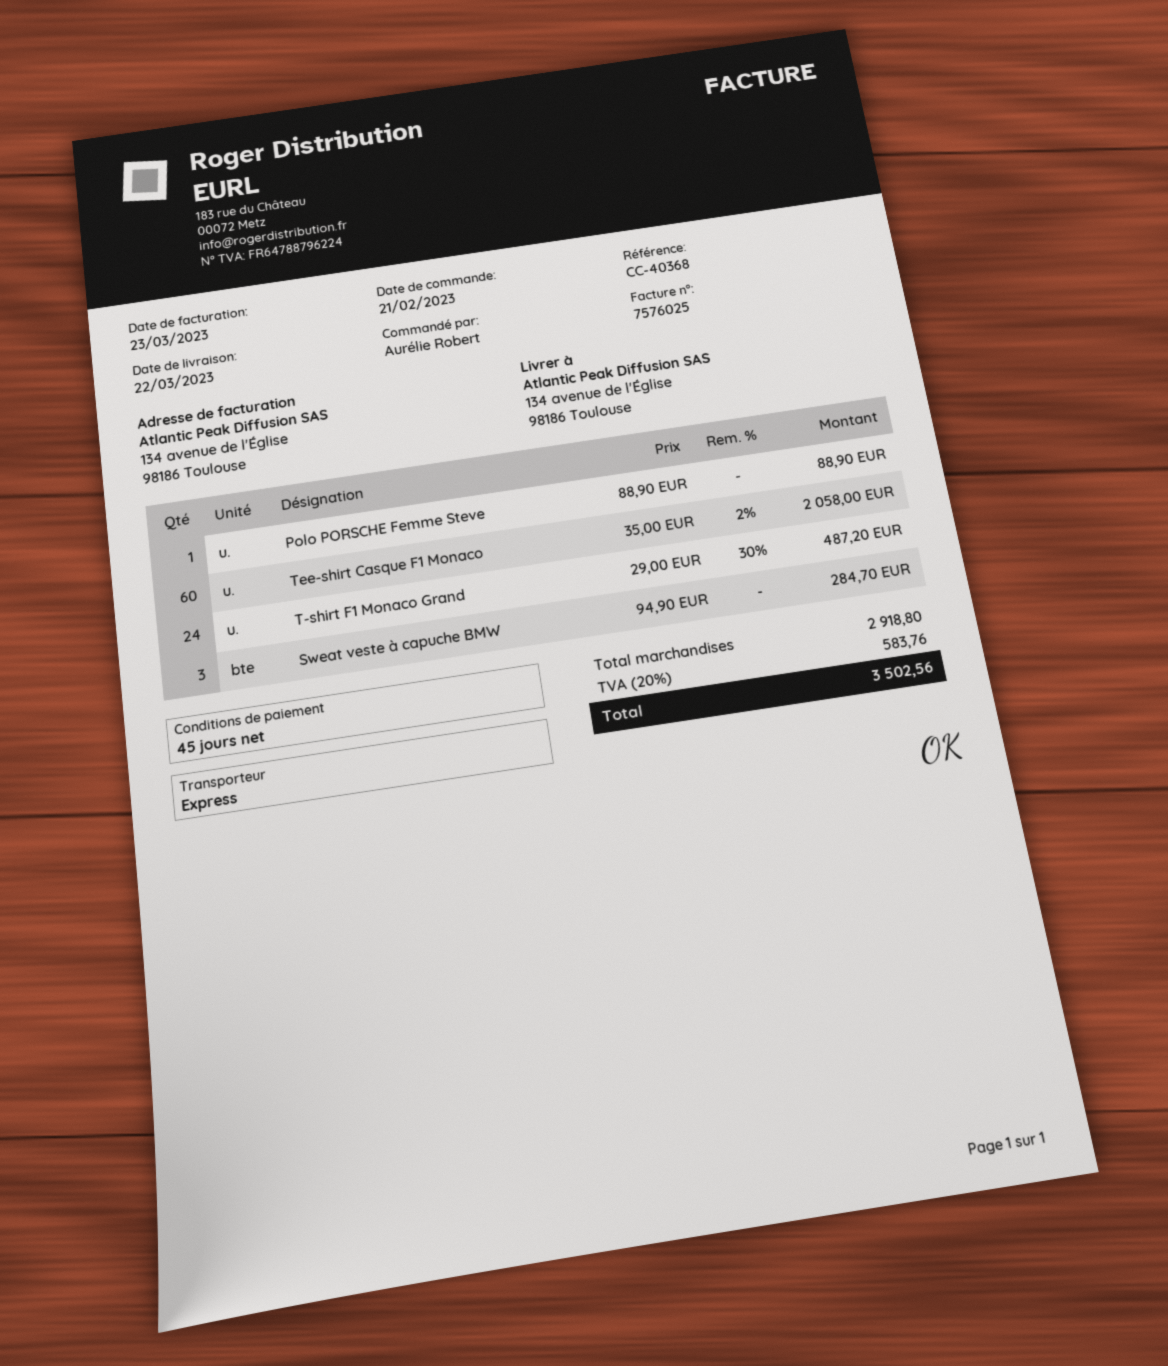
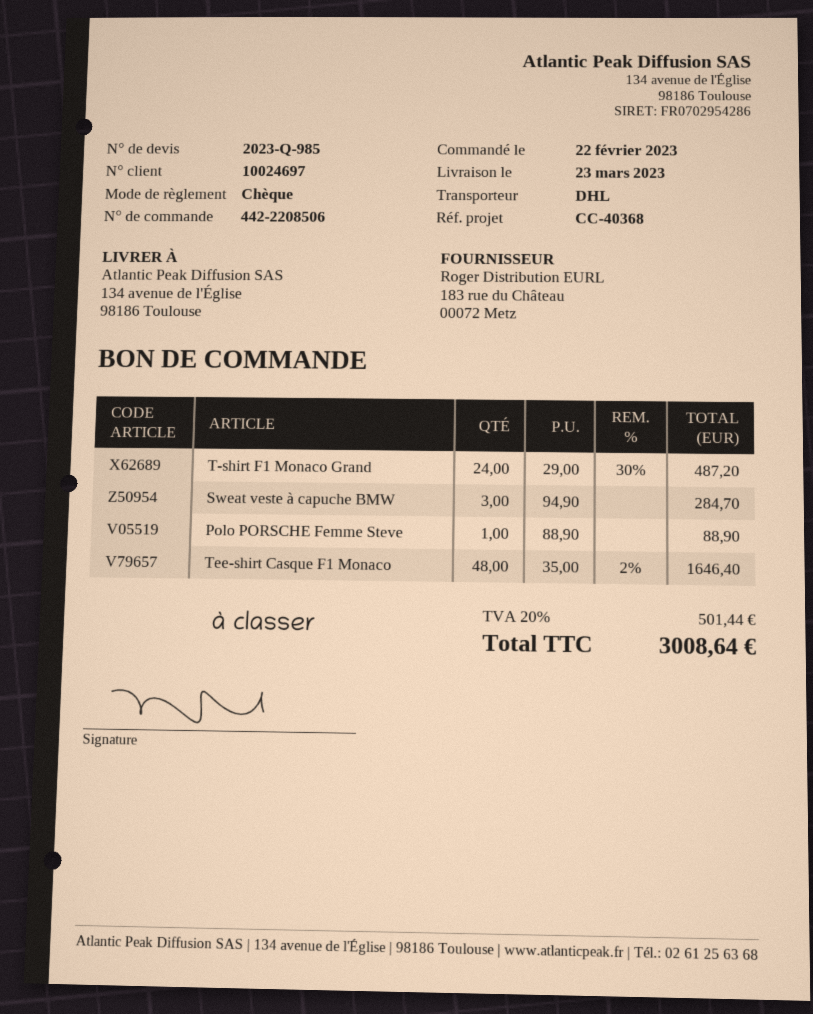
order date: 2023-02-21 -> 2023-02-22
delivery date: 2023-03-22 -> 2023-03-23
shipping method: express -> DHL
Tee-shirt Casque F1 Monaco: 60 x 35.00 - 2% = 2058.00 -> 48 x 35.00 - 2% = 1646.40
tax: 20% = 583.76 -> 20% = 501.44
total: 3502.56 -> 3008.64

